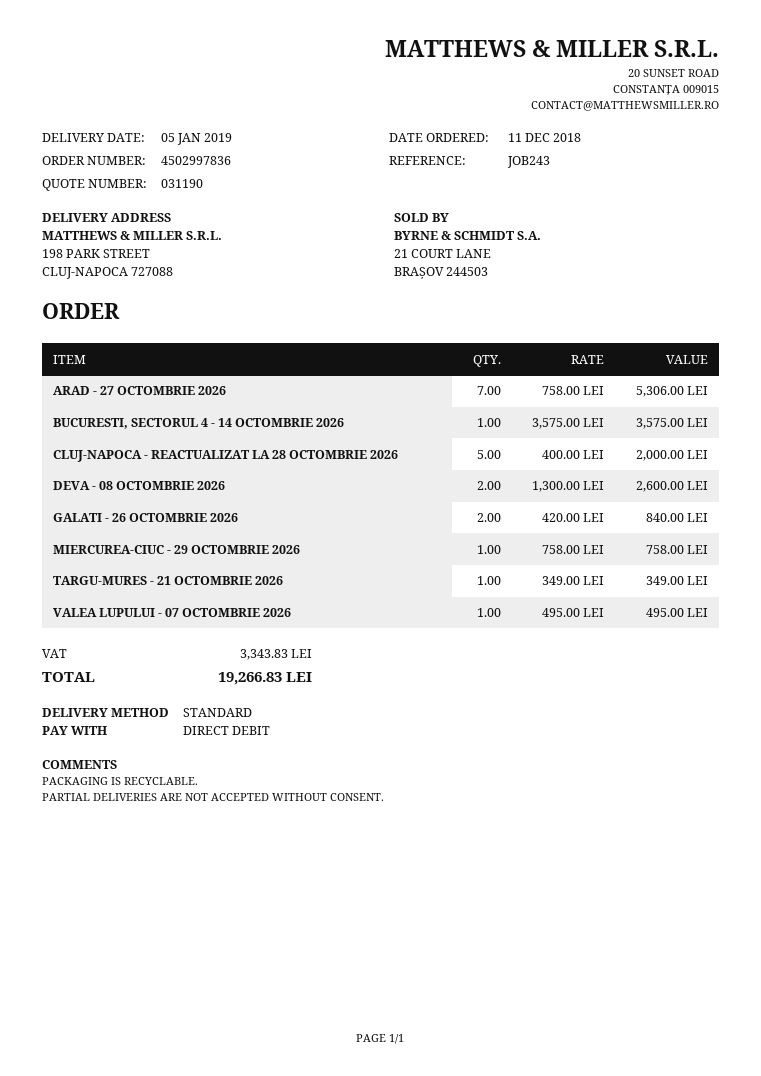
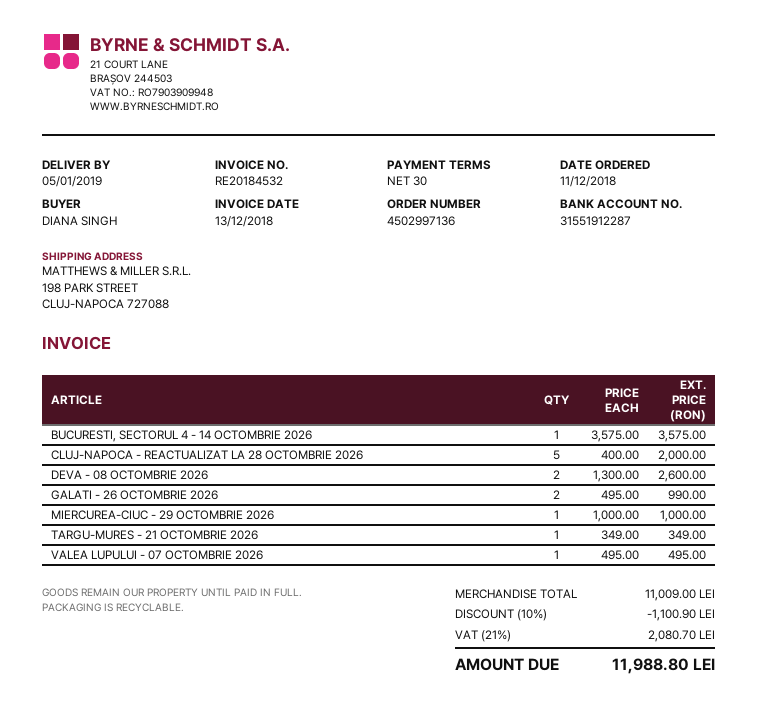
order number: 4502997836 -> 4502997136
ARAD - 27 OCTOMBRIE 2026: 7 x 758.00 = 5306.00 -> none
GALATI - 26 OCTOMBRIE 2026: 2 x 420.00 = 840.00 -> 2 x 495.00 = 990.00
MIERCUREA-CIUC - 29 OCTOMBRIE 2026: 1 x 758.00 = 758.00 -> 1 x 1000.00 = 1000.00
discount: none -> 10% = 1100.90
tax: 3343.83 -> 2080.70
total: 19266.83 -> 11988.80

